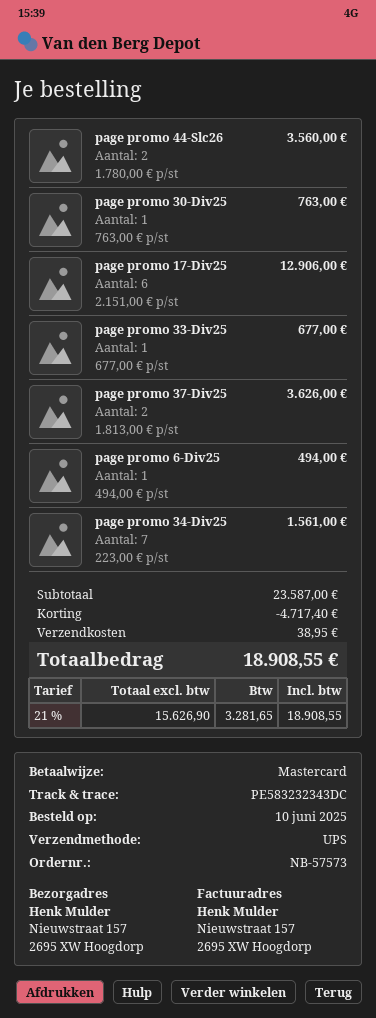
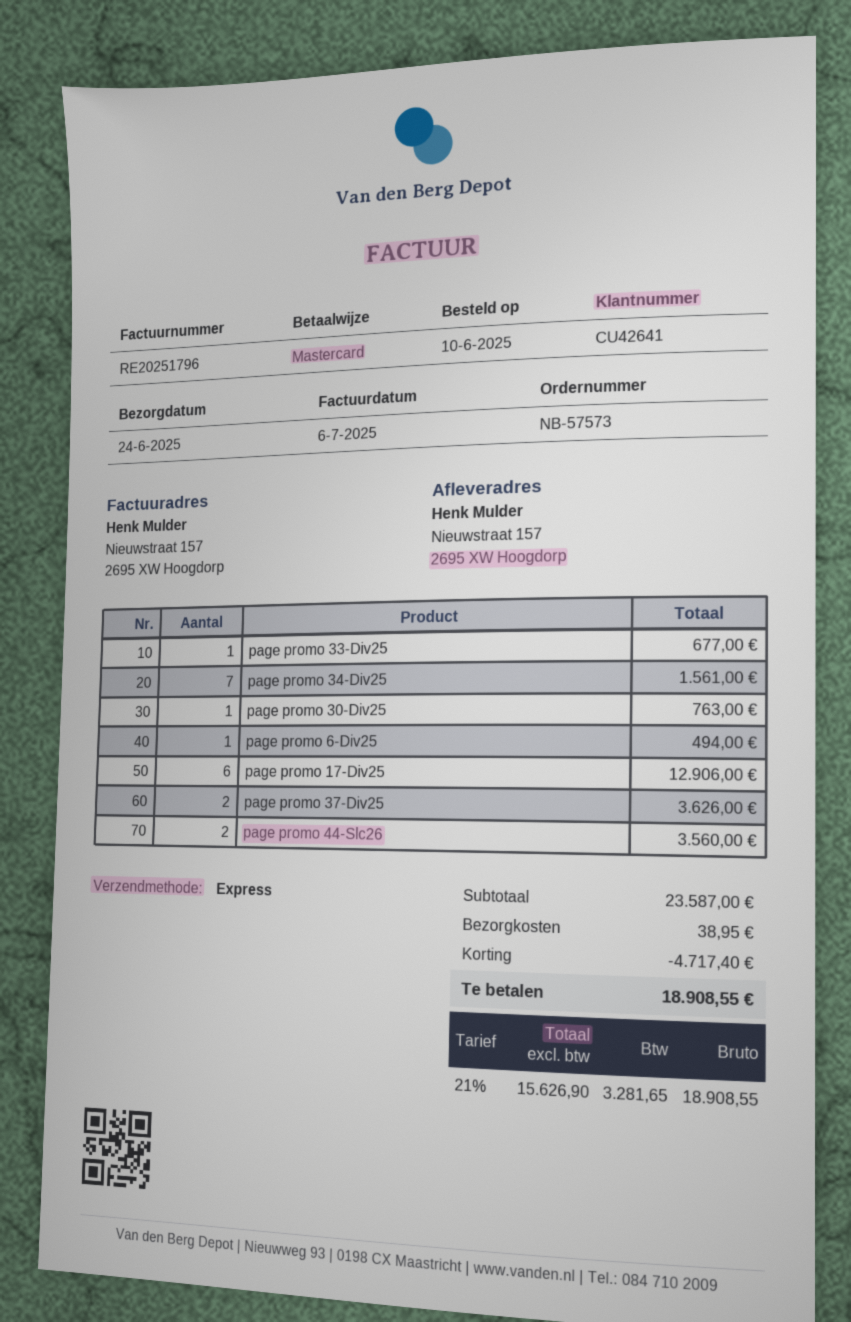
shipping method: UPS -> express

